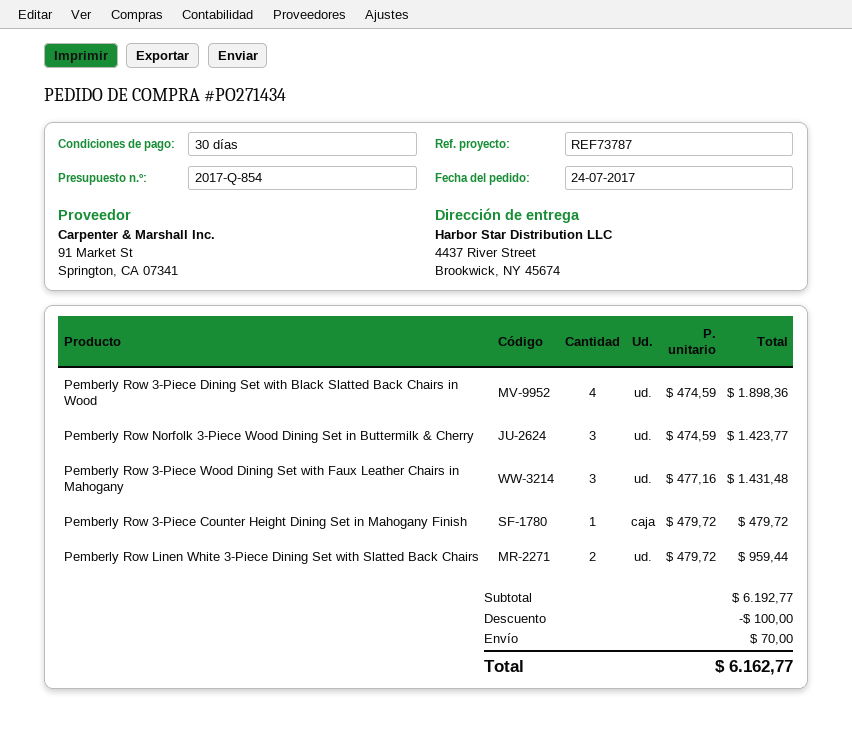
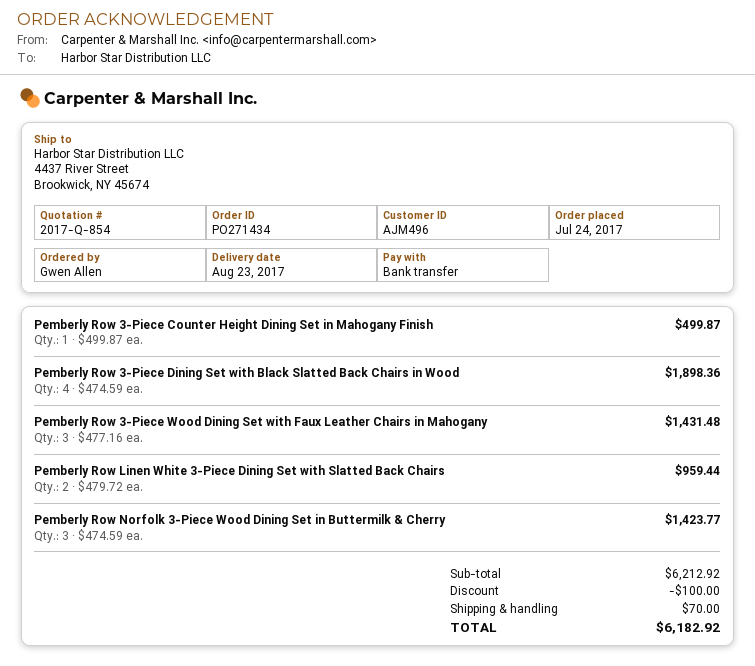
Pemberly Row 3-Piece Counter Height Dining Set in Mahogany Finish: 1 x 479.72 = 479.72 -> 1 x 499.87 = 499.87
subtotal: 6192.77 -> 6212.92
total: 6162.77 -> 6182.92

